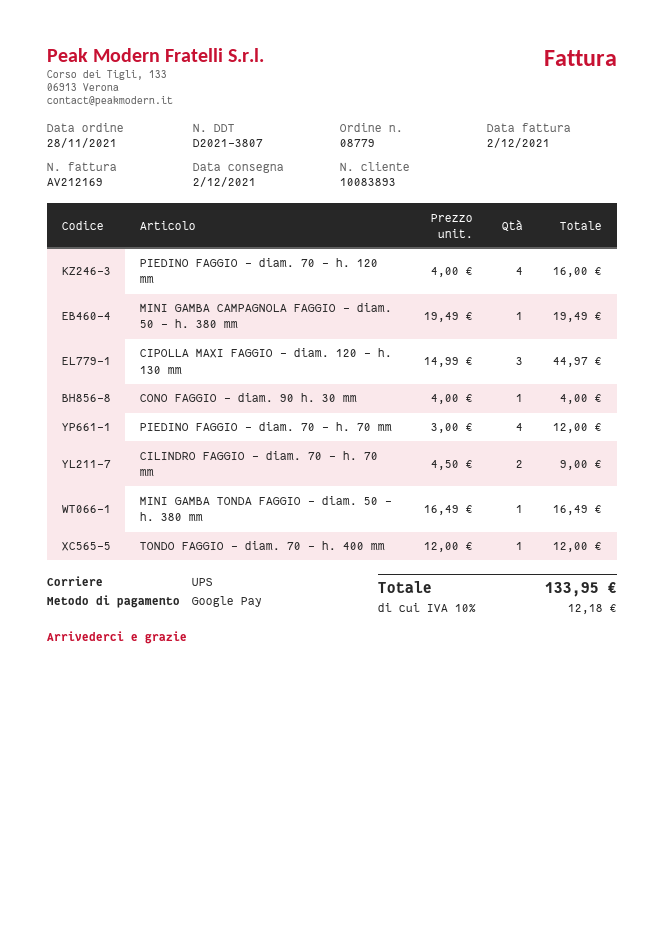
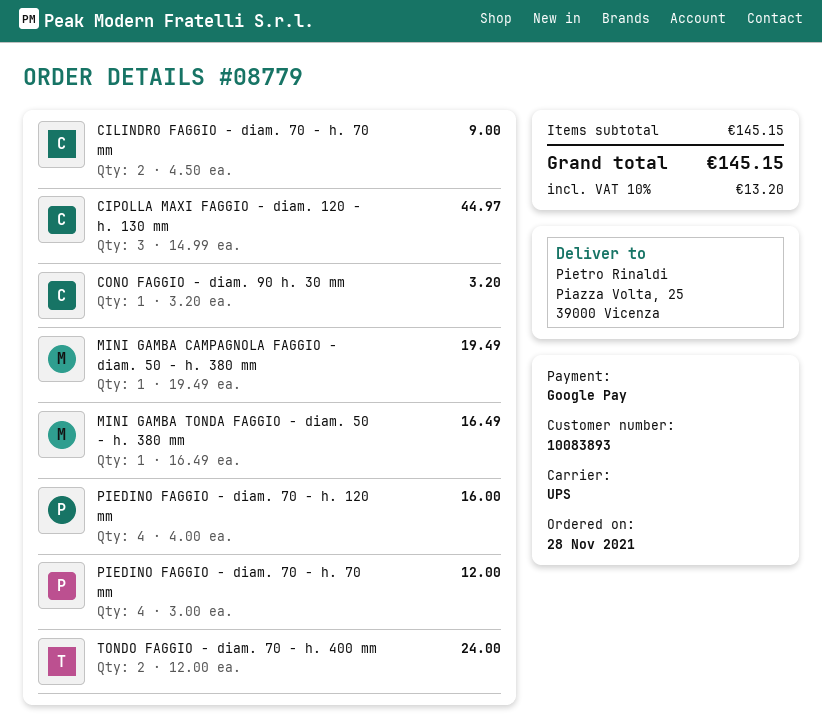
CONO FAGGIO - diam. 90 h. 30 mm: 1 x 4.00 = 4.00 -> 1 x 3.20 = 3.20
TONDO FAGGIO - diam. 70 - h. 400 mm: 1 x 12.00 = 12.00 -> 2 x 12.00 = 24.00
tax: 10% = 12.18 -> 10% = 13.20
total: 133.95 -> 145.15

